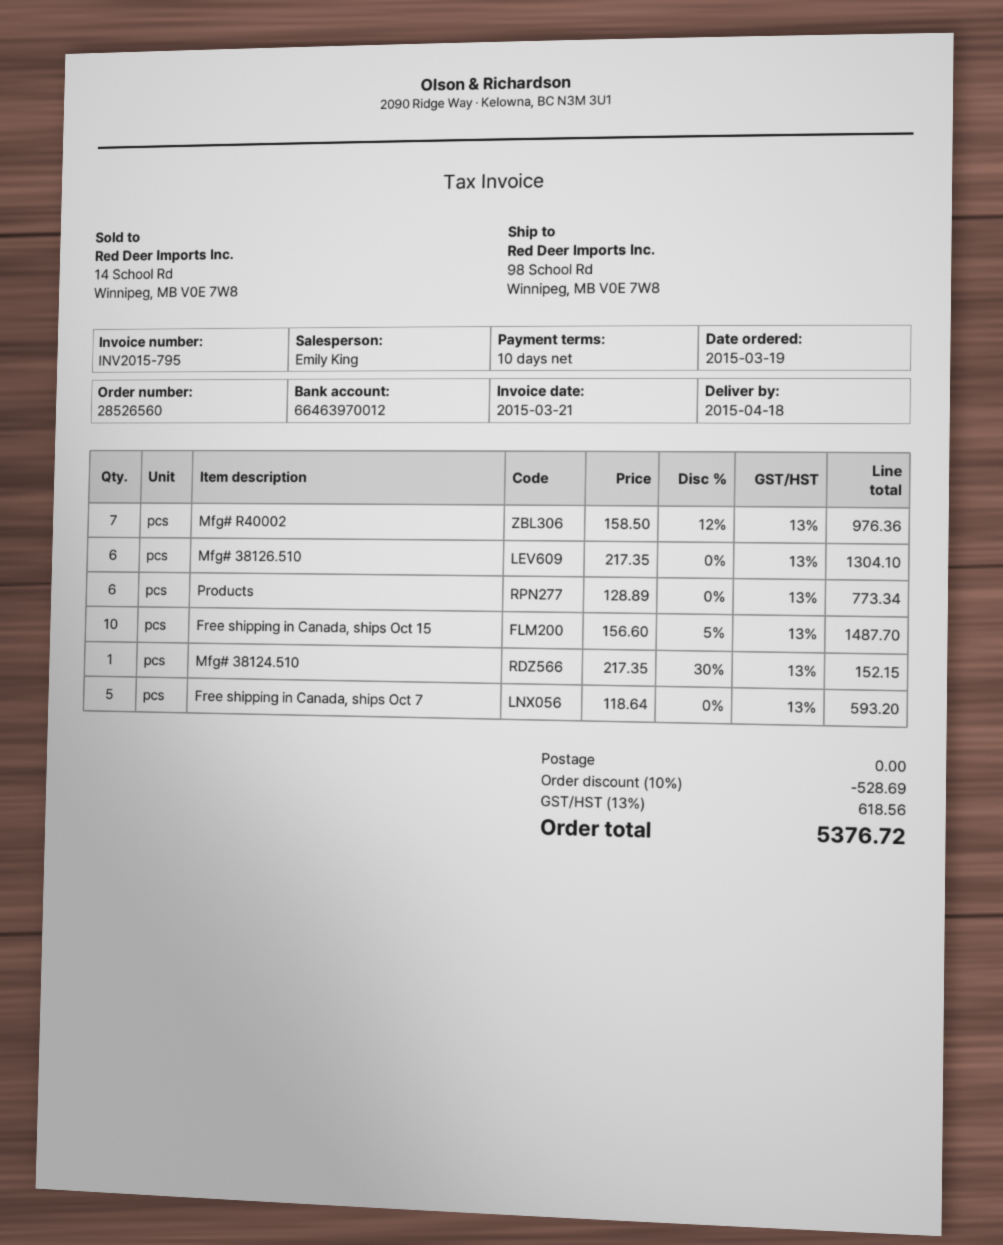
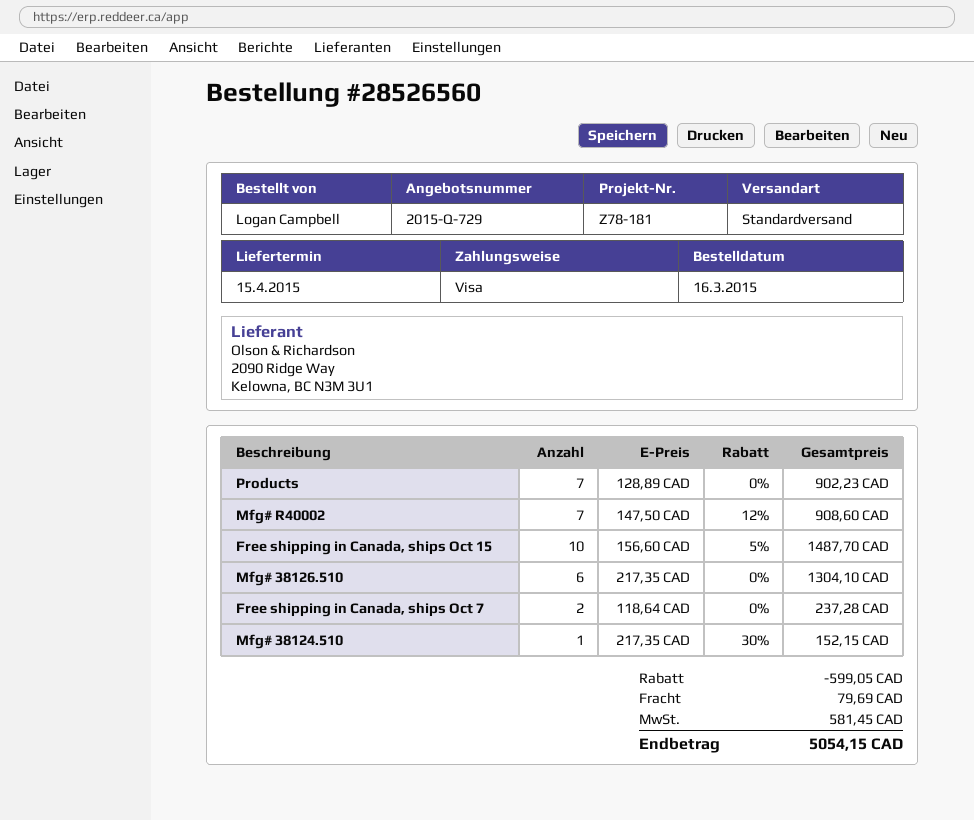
order date: 2015-03-19 -> 2015-03-16
delivery date: 2015-04-18 -> 2015-04-15
Mfg# R40002: 7 x 158.50 - 12% = 976.36 -> 7 x 147.50 - 12% = 908.60
Products: 6 x 128.89 = 773.34 -> 7 x 128.89 = 902.23
Free shipping in Canada, ships Oct 7: 5 x 118.64 = 593.20 -> 2 x 118.64 = 237.28
discount: 528.69 -> 599.05
shipping: 0.00 -> 79.69
tax: 618.56 -> 581.45
total: 5376.72 -> 5054.15

